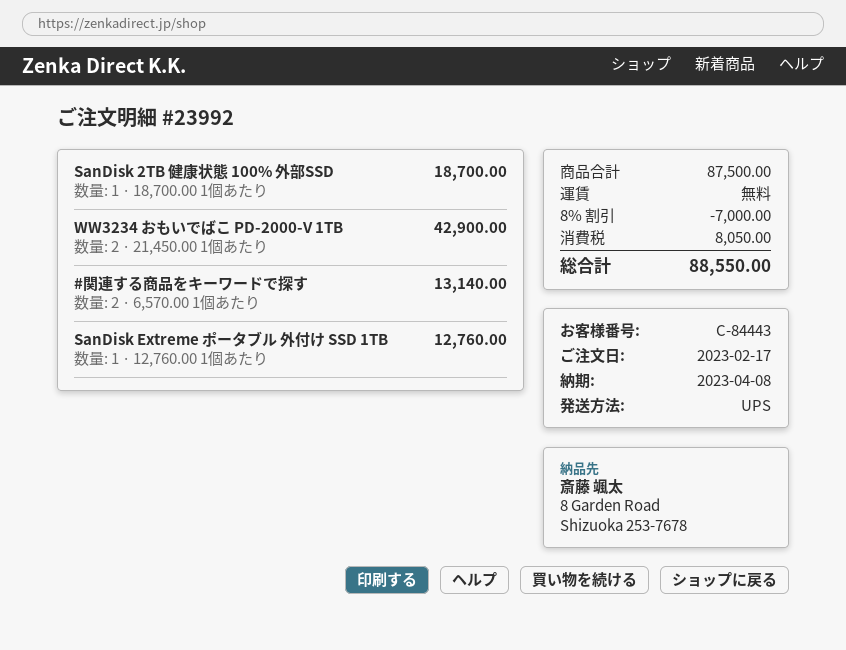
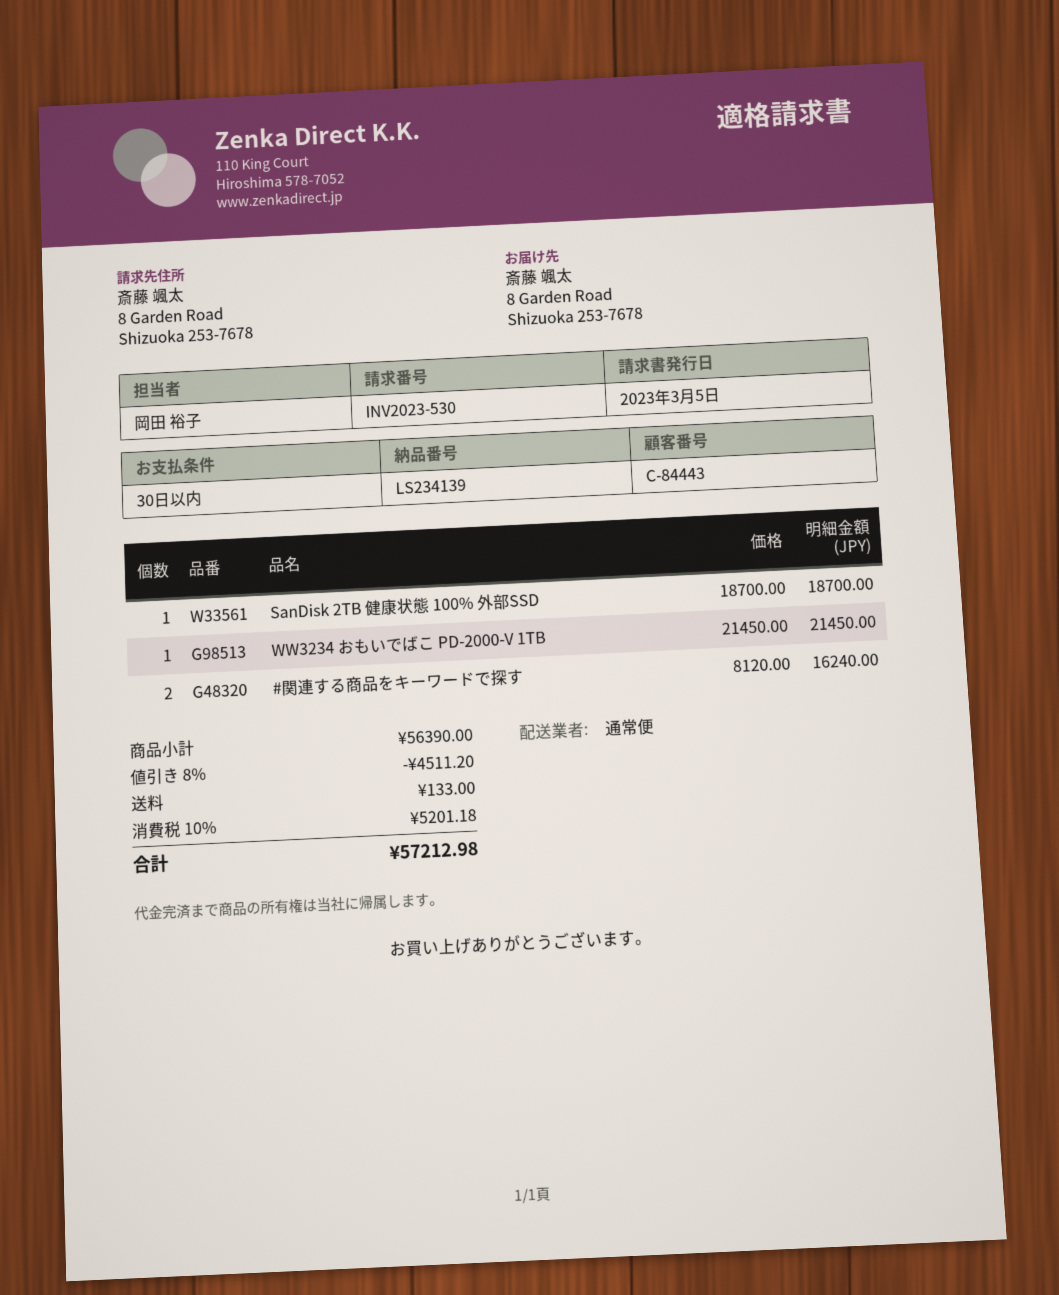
shipping method: UPS -> standard
WW3234 おもいでばこ PD-2000-V 1TB: 2 x 21450.00 = 42900.00 -> 1 x 21450.00 = 21450.00
#関連する商品をキーワードで探す: 2 x 6570.00 = 13140.00 -> 2 x 8120.00 = 16240.00
SanDisk Extreme ポータブル 外付け SSD 1TB: 1 x 12760.00 = 12760.00 -> none
subtotal: 87500.00 -> 56390.00
discount: 8% = 7000.00 -> 8% = 4511.20
shipping: 0.00 -> 133.00
tax: 8050.00 -> 5201.18
total: 88550.00 -> 57212.98

